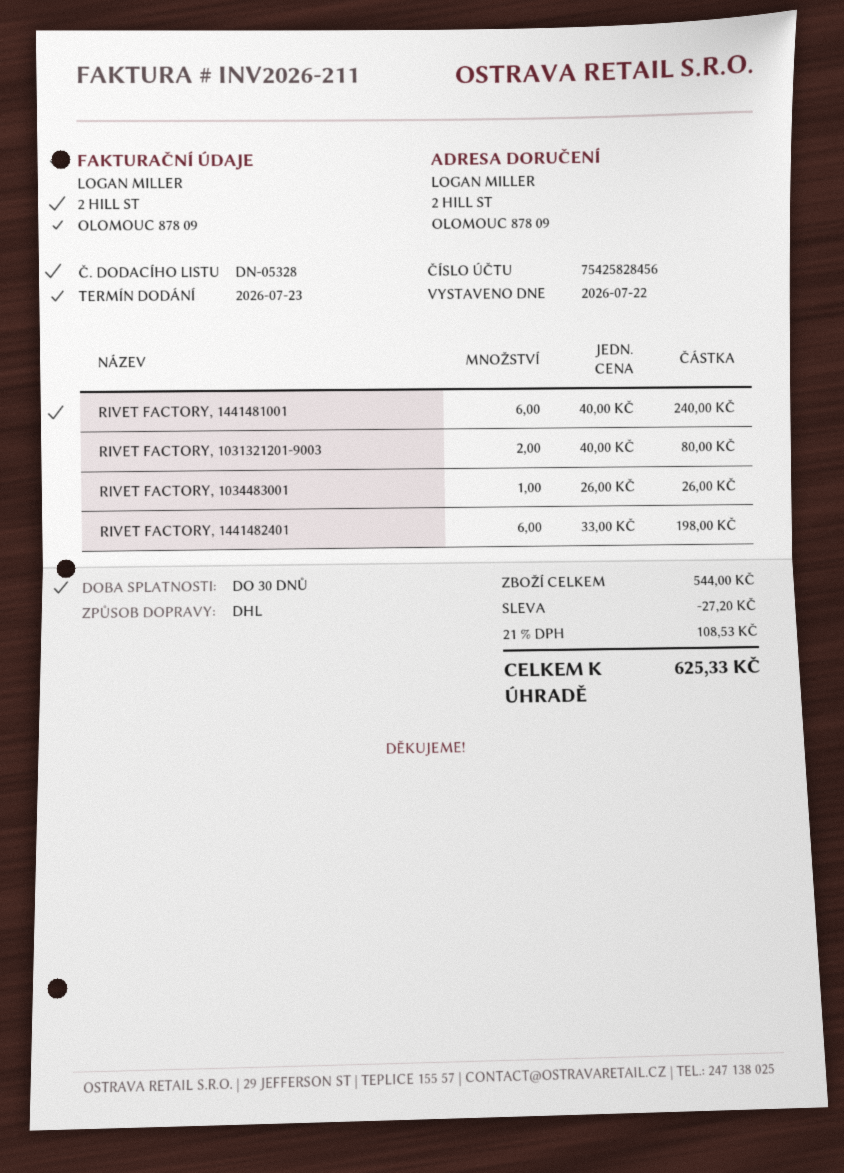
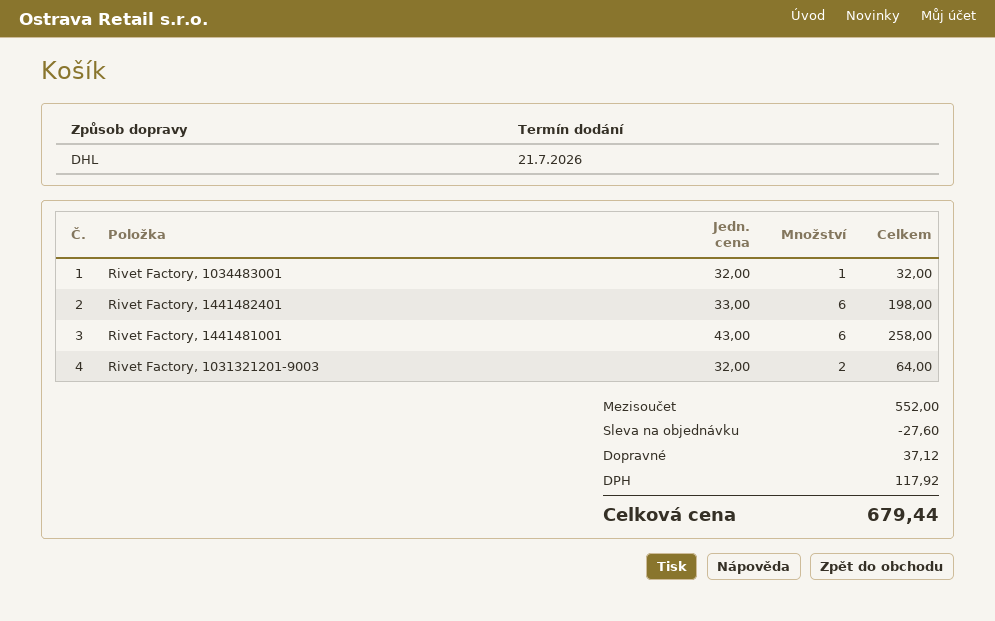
delivery date: 2026-07-23 -> 2026-07-21
RIVET FACTORY, 1441481001: 6 x 40.00 = 240.00 -> 6 x 43.00 = 258.00
RIVET FACTORY, 1031321201-9003: 2 x 40.00 = 80.00 -> 2 x 32.00 = 64.00
RIVET FACTORY, 1034483001: 1 x 26.00 = 26.00 -> 1 x 32.00 = 32.00
subtotal: 544.00 -> 552.00
discount: 27.20 -> 27.60
shipping: none -> 37.12
tax: 108.53 -> 117.92
total: 625.33 -> 679.44

